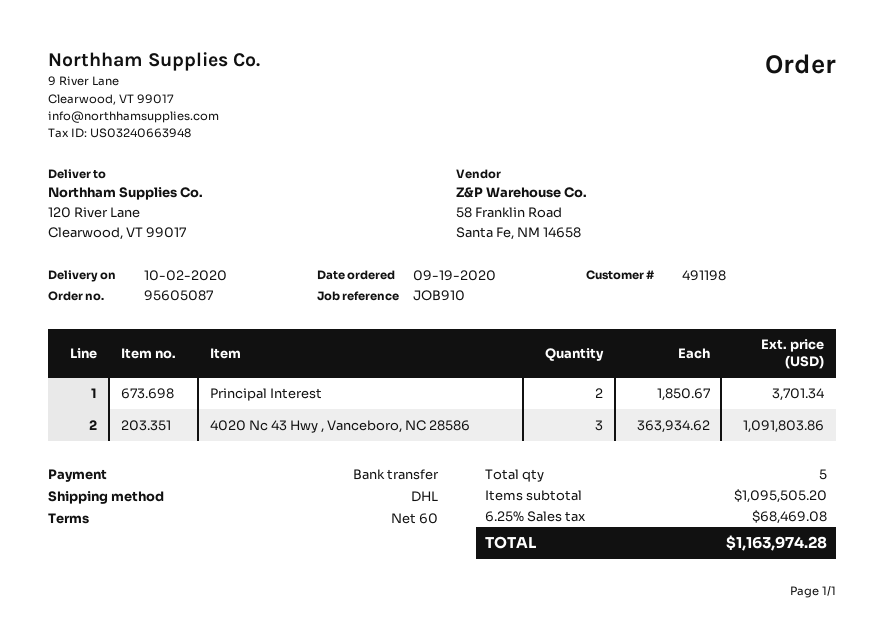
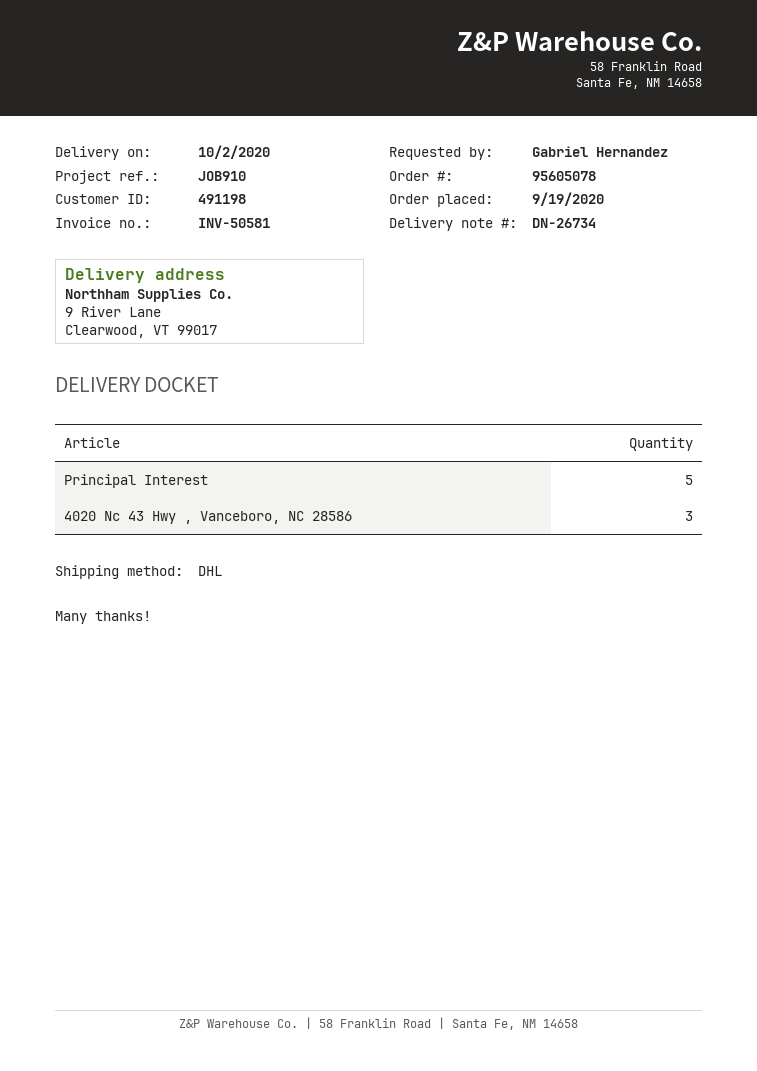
order number: 95605087 -> 95605078
ship to: 120 River Lane, Clearwood, VT 99017 -> 9 River Lane, Clearwood, VT 99017
Principal Interest: 2 -> 5

